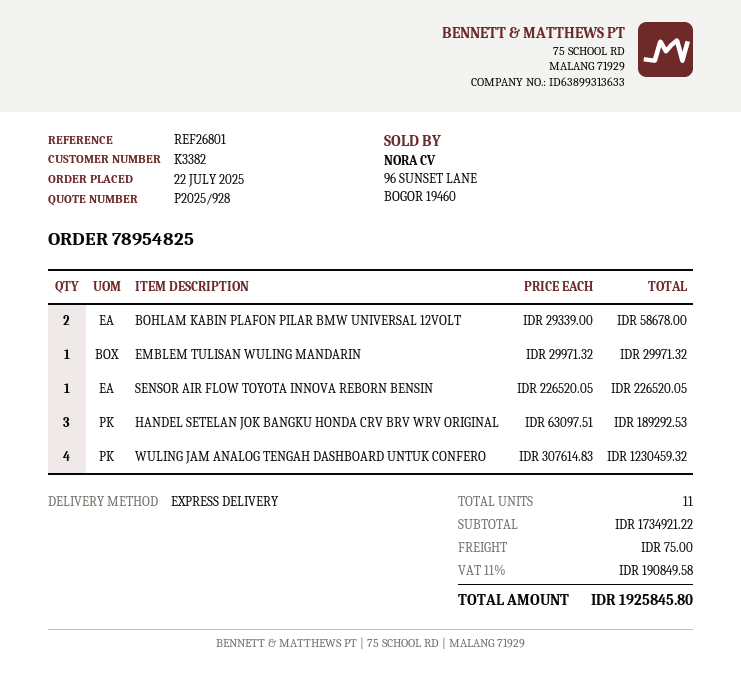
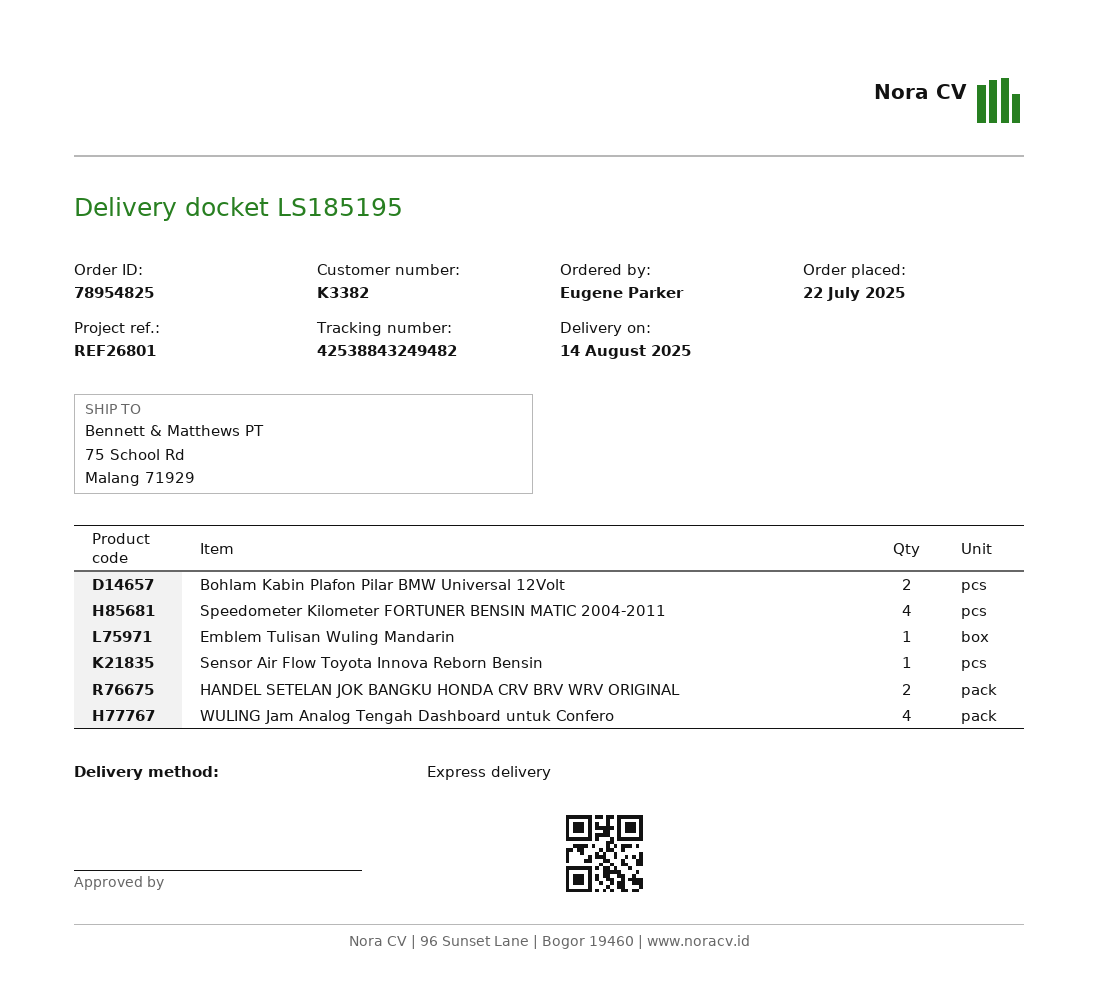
HANDEL SETELAN JOK BANGKU HONDA CRV BRV WRV ORIGINAL: 3 -> 2
Speedometer Kilometer FORTUNER BENSIN MATIC 2004-2011: none -> 4

